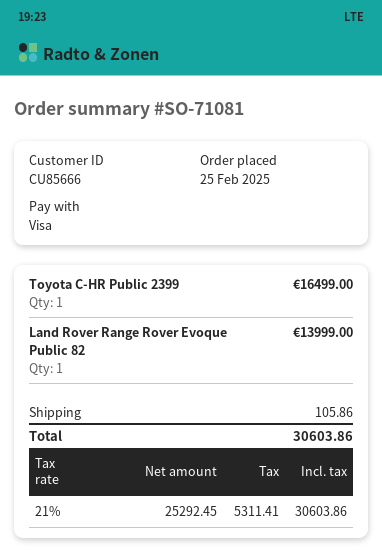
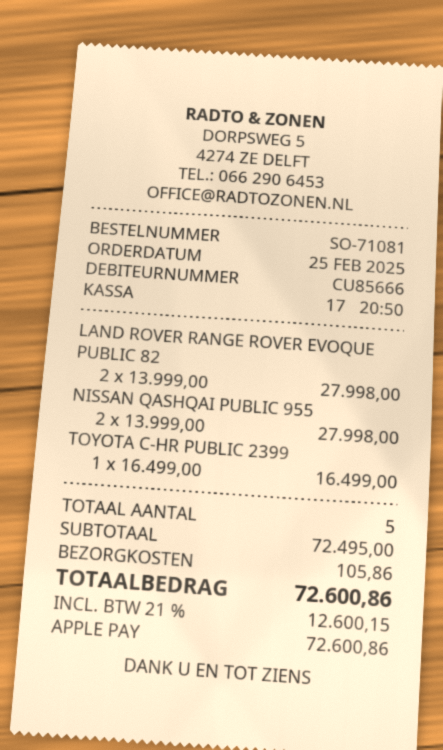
payment method: Visa -> Apple Pay
Land Rover Range Rover Evoque Public 82: 1 for 13999.00 -> 2 for 27998.00
NISSAN QASHQAI PUBLIC 955: none -> 2 for 27998.00
tax: 21% = 5311.41 -> 21% = 12600.15
total: 30603.86 -> 72600.86

